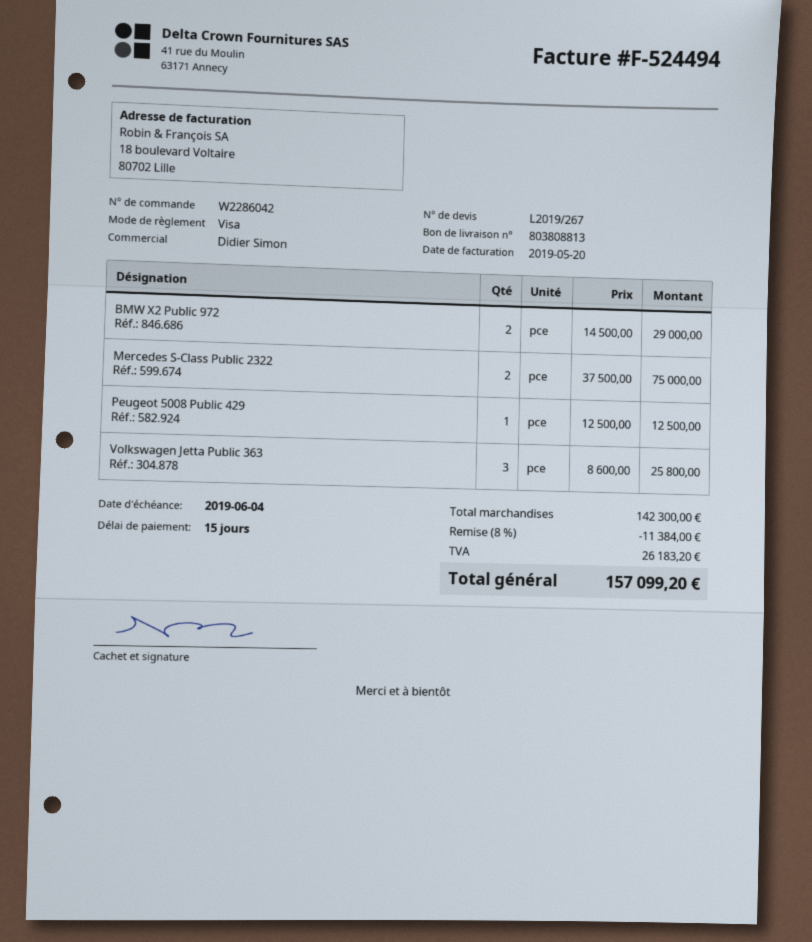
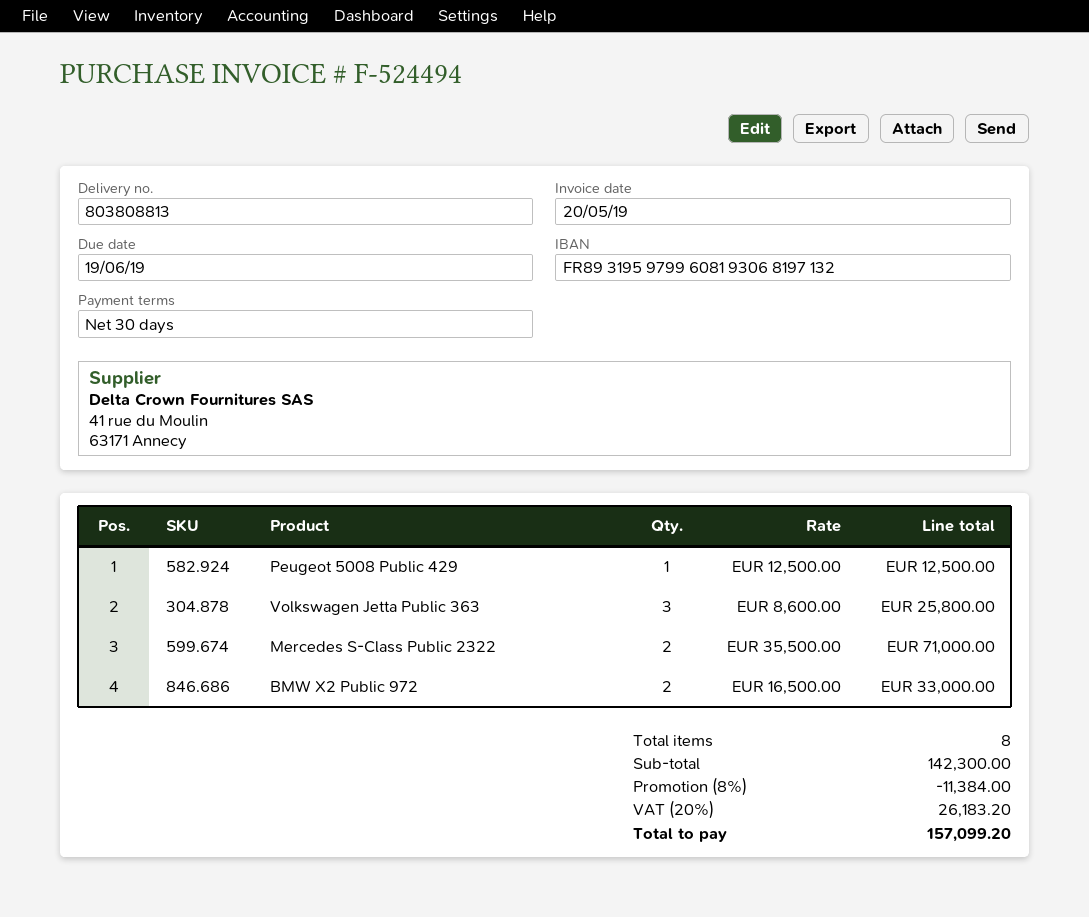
payment terms: 15 days -> 30 days
due date: 2019-06-04 -> 2019-06-19
BMW X2 Public 972: 2 x 14500.00 = 29000.00 -> 2 x 16500.00 = 33000.00
Mercedes S-Class Public 2322: 2 x 37500.00 = 75000.00 -> 2 x 35500.00 = 71000.00

